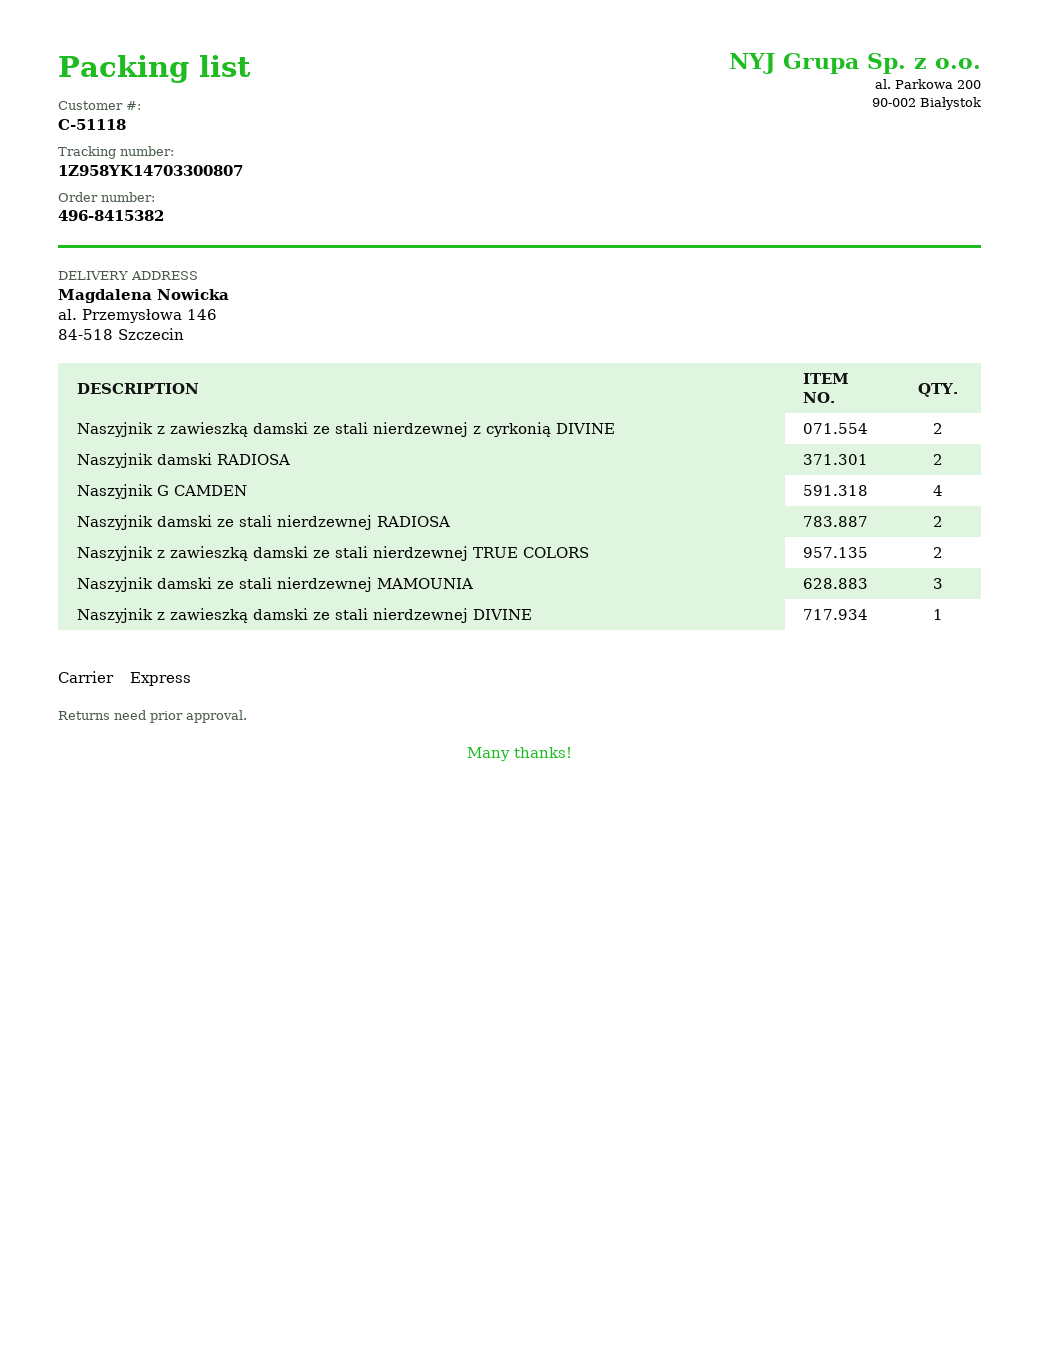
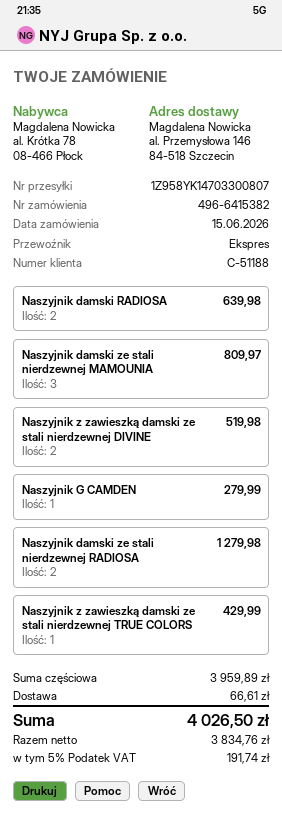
order number: 496-8415382 -> 496-6415382
customer number: C-51118 -> C-51188
Naszyjnik z zawieszką damski ze stali nierdzewnej z cyrkonią DIVINE: 2 -> none
Naszyjnik G CAMDEN: 4 -> 1
Naszyjnik z zawieszką damski ze stali nierdzewnej TRUE COLORS: 2 -> 1
Naszyjnik z zawieszką damski ze stali nierdzewnej DIVINE: 1 -> 2

